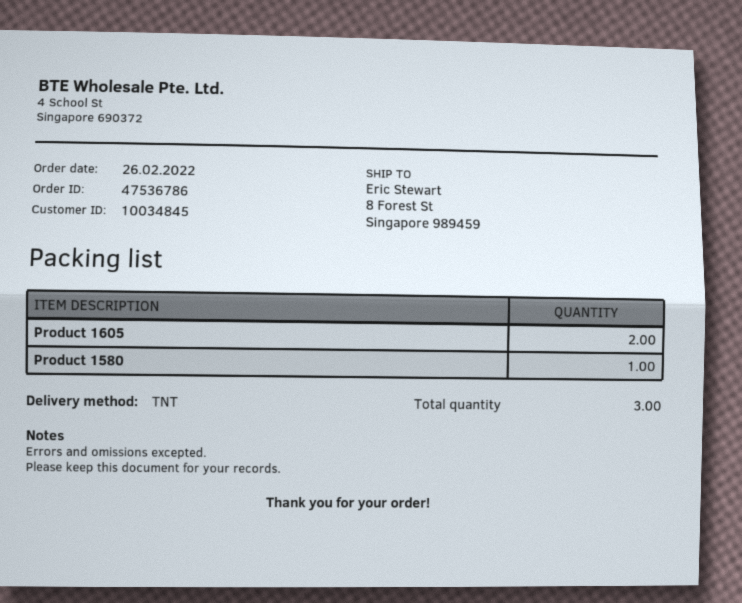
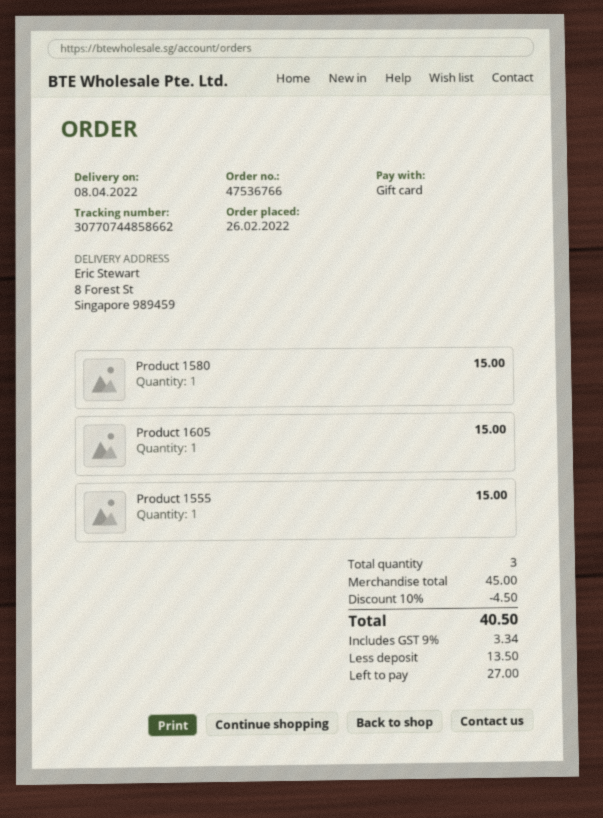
order number: 47536786 -> 47536766
Product 1605: 2 -> 1
Product 1555: none -> 1

